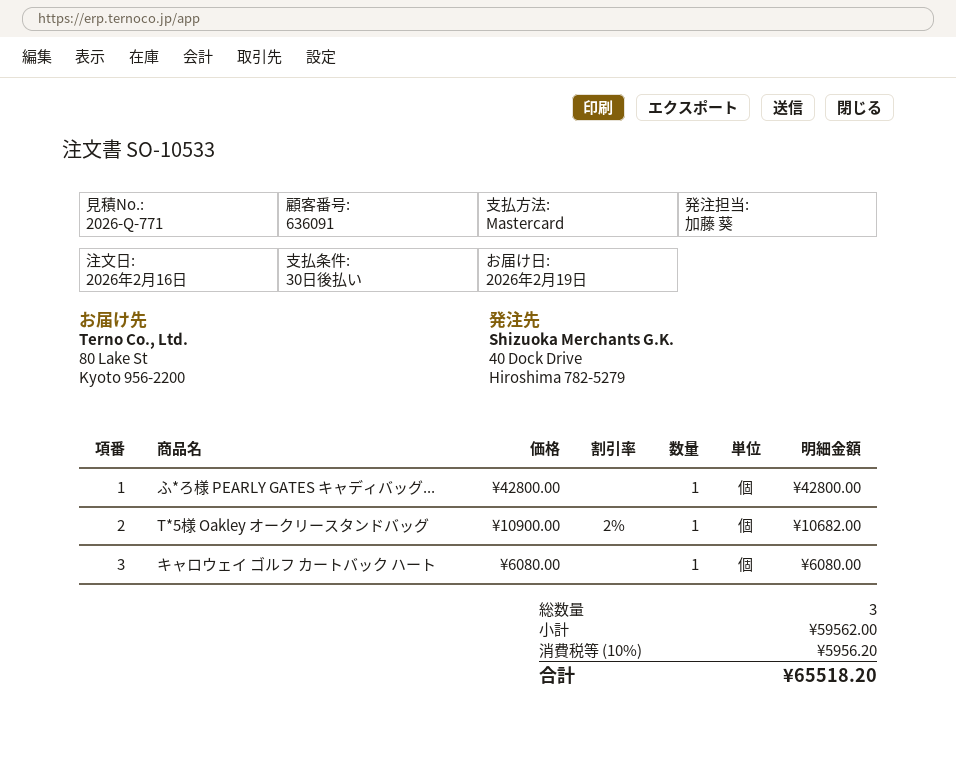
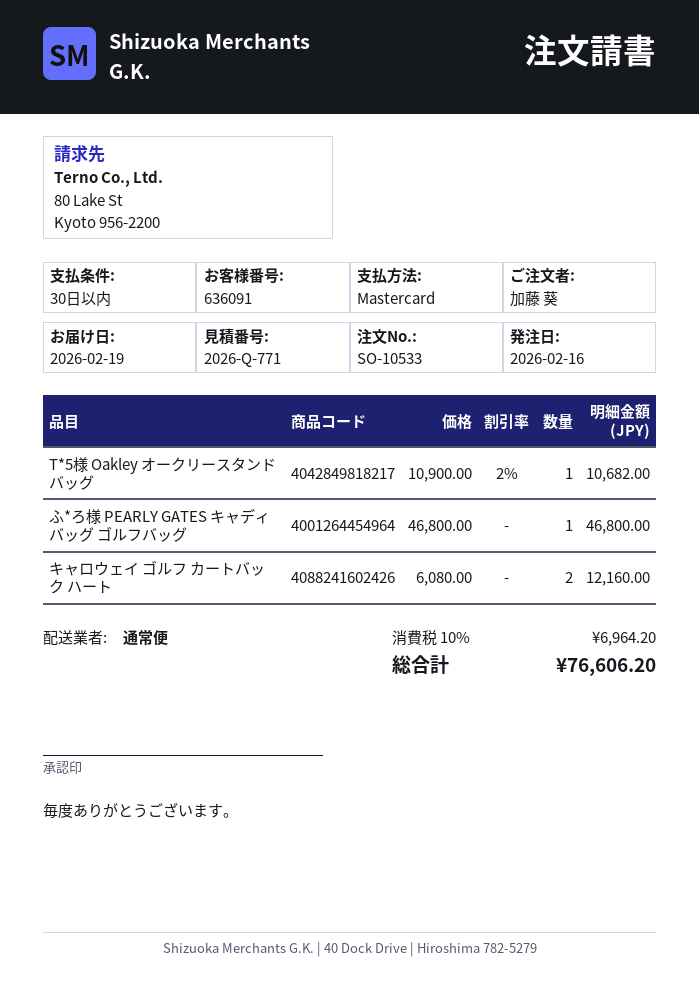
ふ*ろ様 PEARLY GATES キャディバッグ...: 1 x 42800.00 = 42800.00 -> 1 x 46800.00 = 46800.00
キャロウェイ ゴルフ カートバック ハート: 1 x 6080.00 = 6080.00 -> 2 x 6080.00 = 12160.00
tax: 10% = 5956.20 -> 10% = 6964.20
total: 65518.20 -> 76606.20

